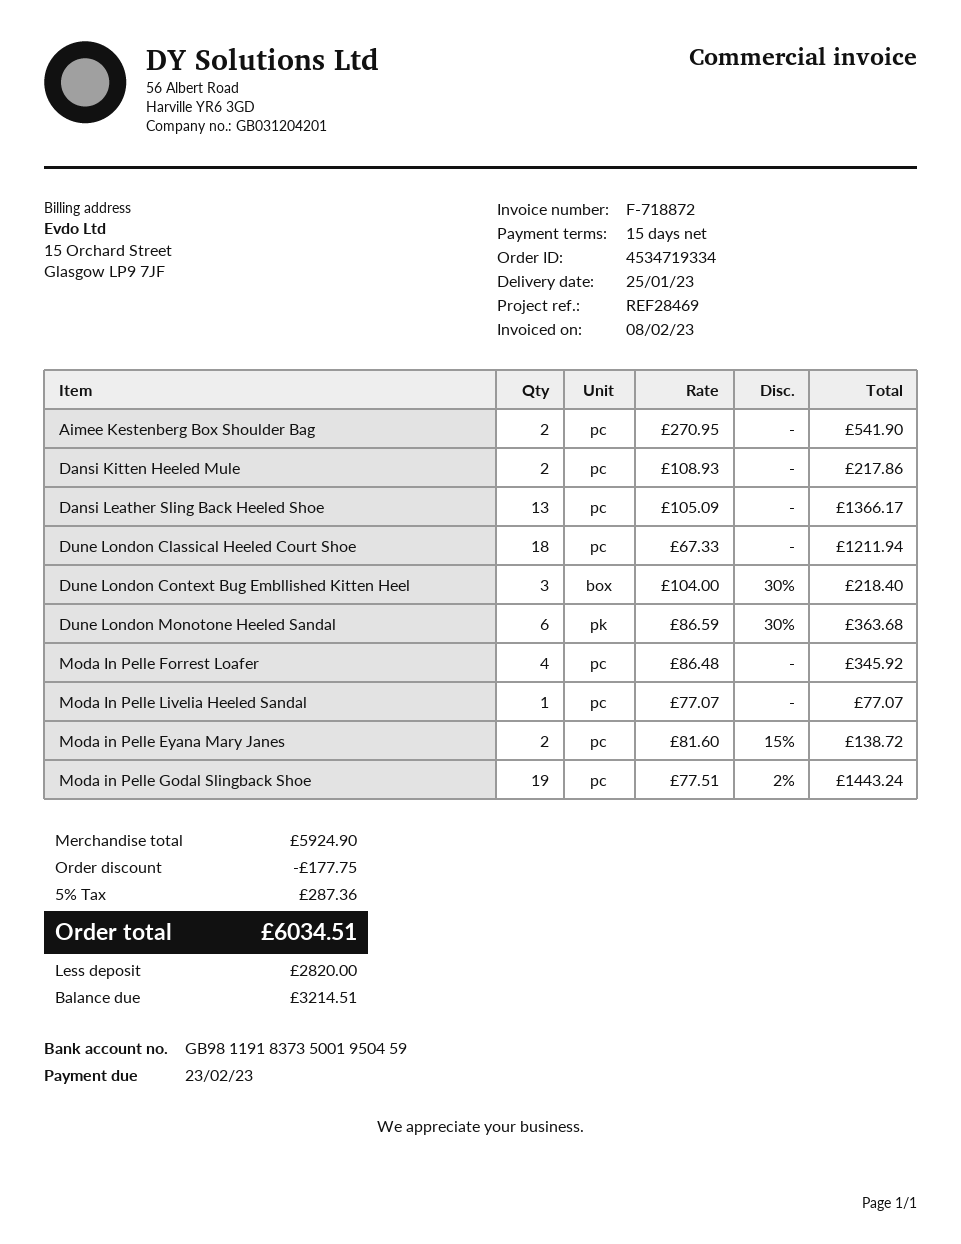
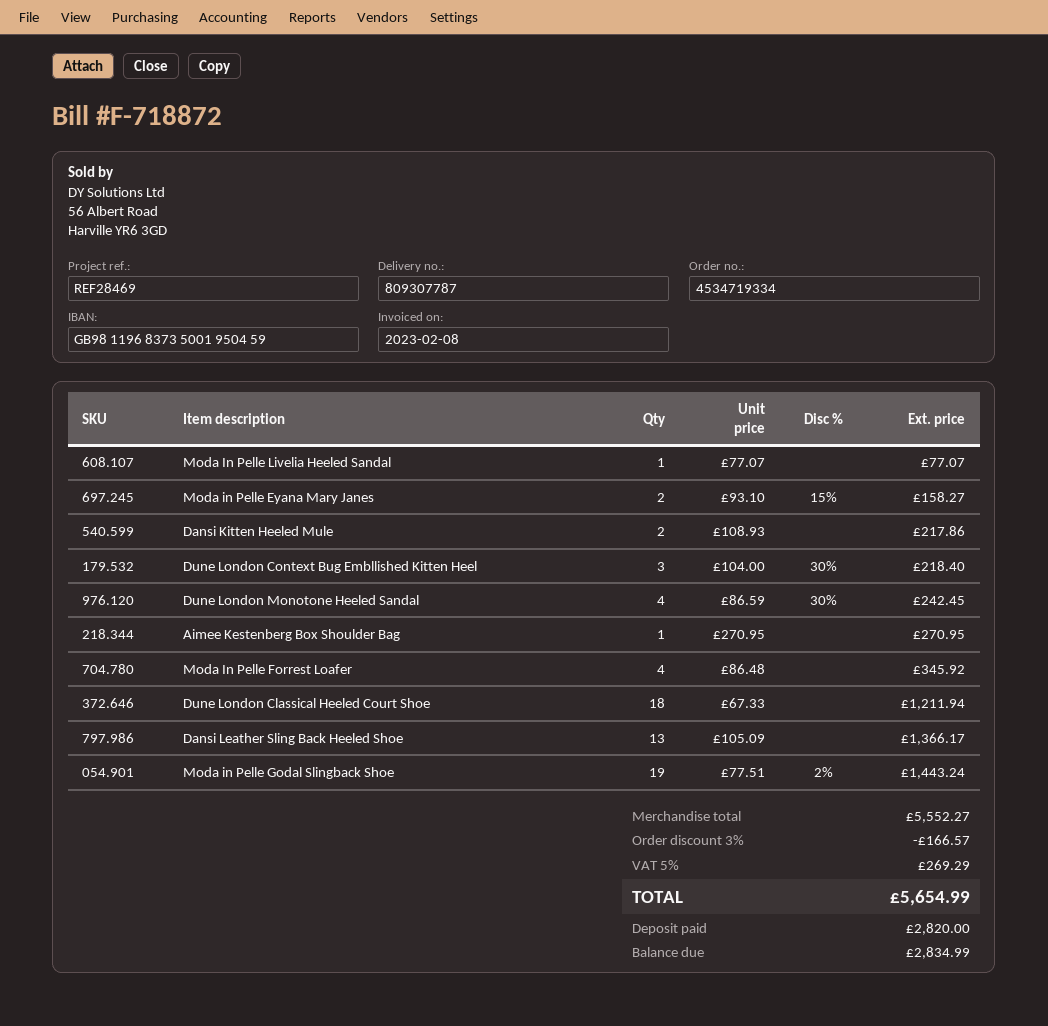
bank account: GB98119183735001950459 -> GB98119683735001950459
Aimee Kestenberg Box Shoulder Bag: 2 x 270.95 = 541.90 -> 1 x 270.95 = 270.95
Dune London Monotone Heeled Sandal: 6 x 86.59 - 30% = 363.68 -> 4 x 86.59 - 30% = 242.45
Moda in Pelle Eyana Mary Janes: 2 x 81.60 - 15% = 138.72 -> 2 x 93.10 - 15% = 158.27
subtotal: 5924.90 -> 5552.27
discount: 177.75 -> 166.57
tax: 5% = 287.36 -> 5% = 269.29
total: 6034.51 -> 5654.99
balance: 3214.51 -> 2834.99

